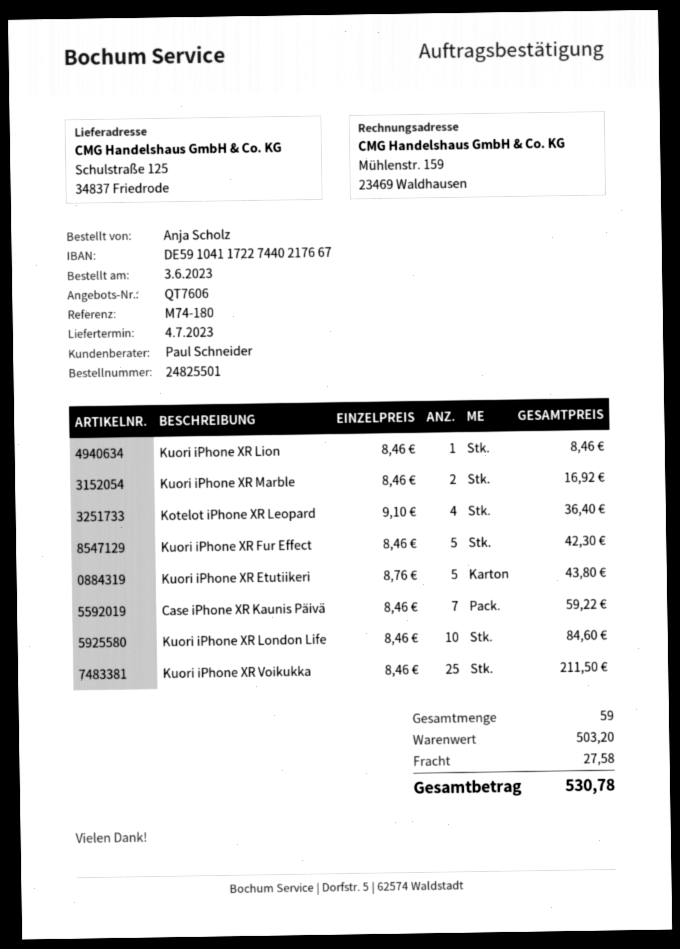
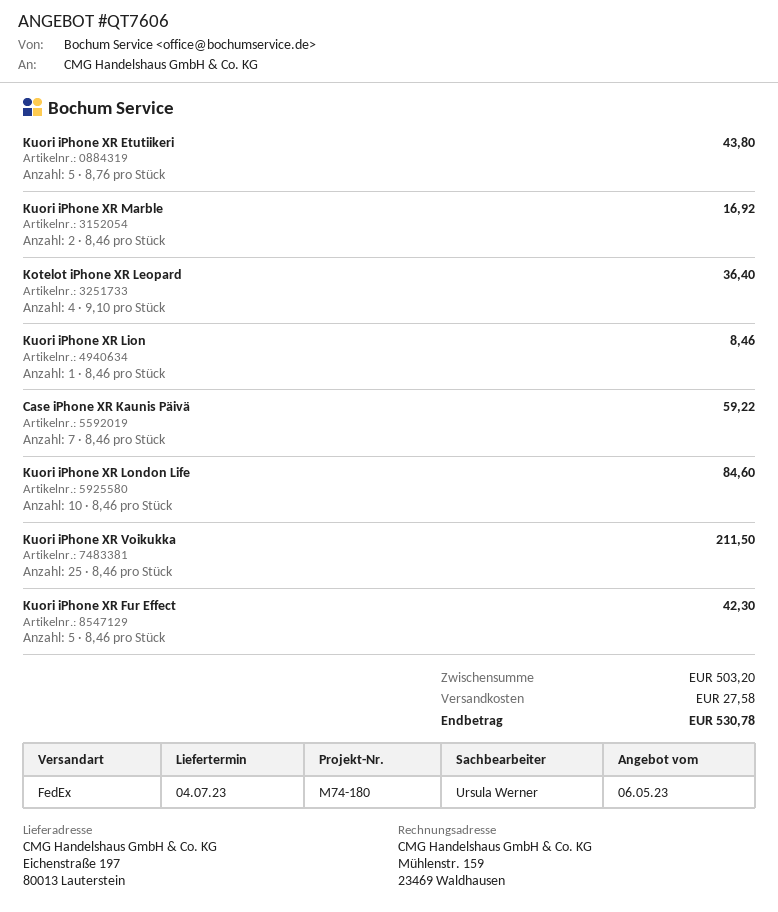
sales rep: Paul Schneider -> Ursula Werner
ship to: Schulstraße 125, 34837 Friedrode -> Eichenstraße 197, 80013 Lauterstein

